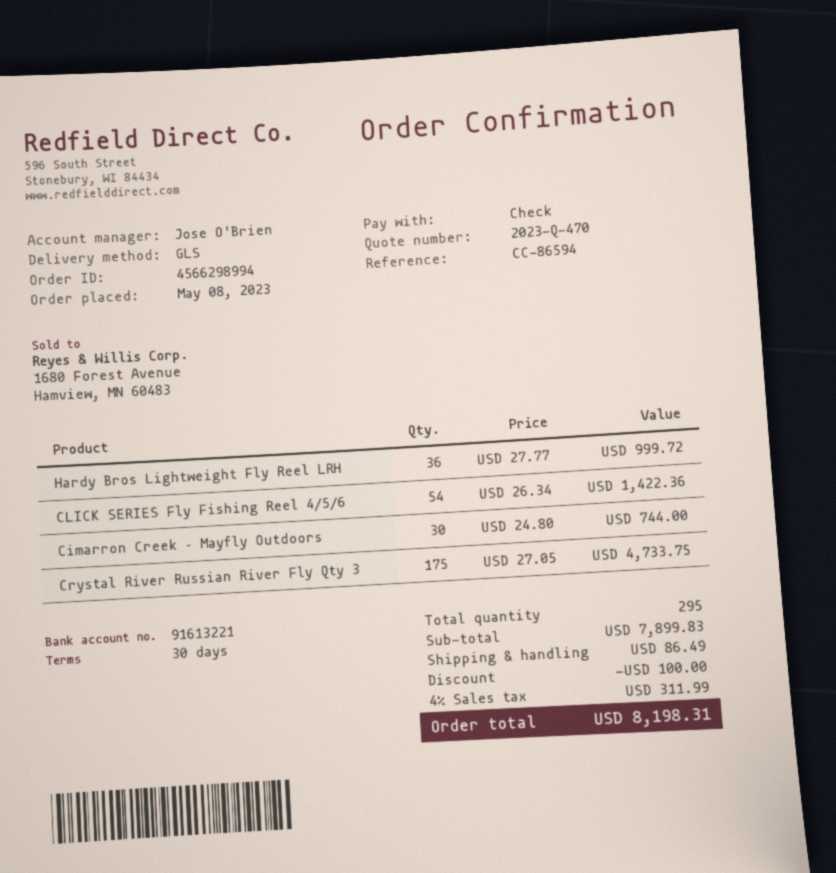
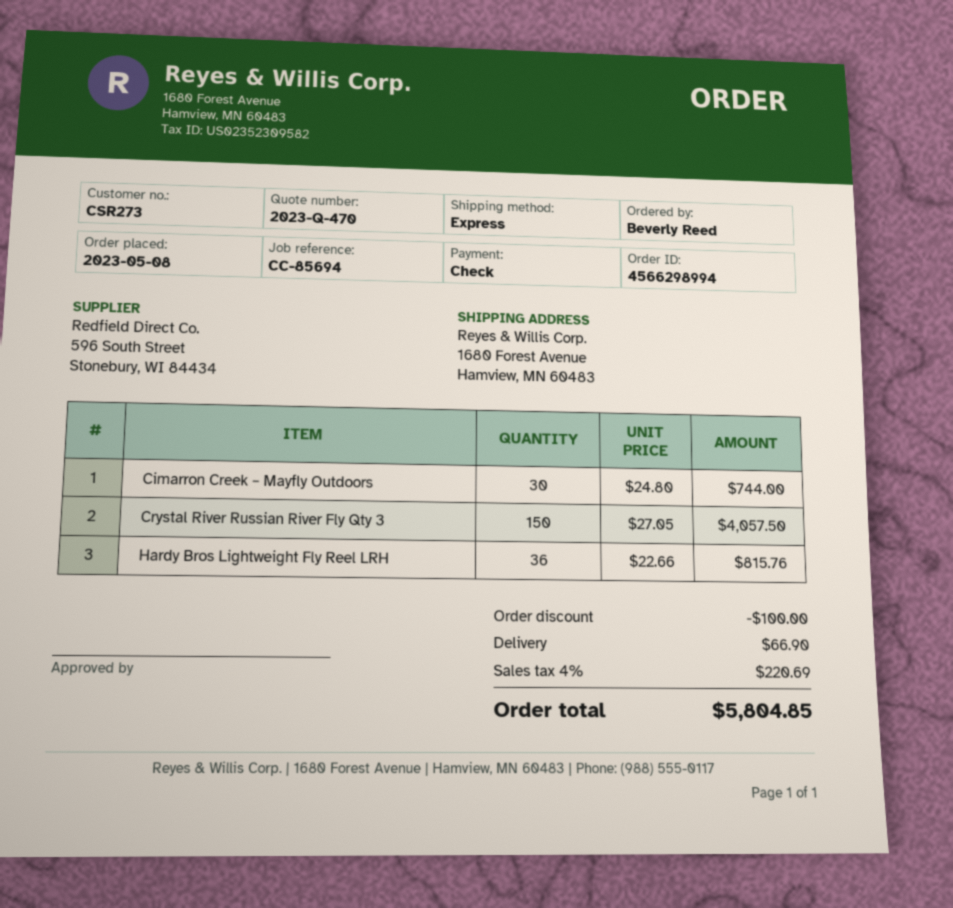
reference: CC-86594 -> CC-85694
shipping method: GLS -> express
Hardy Bros Lightweight Fly Reel LRH: 36 x 27.77 = 999.72 -> 36 x 22.66 = 815.76
CLICK SERIES Fly Fishing Reel 4/5/6: 54 x 26.34 = 1422.36 -> none
Crystal River Russian River Fly Qty 3: 175 x 27.05 = 4733.75 -> 150 x 27.05 = 4057.50
shipping: 86.49 -> 66.90
tax: 4% = 311.99 -> 4% = 220.69
total: 8198.31 -> 5804.85

